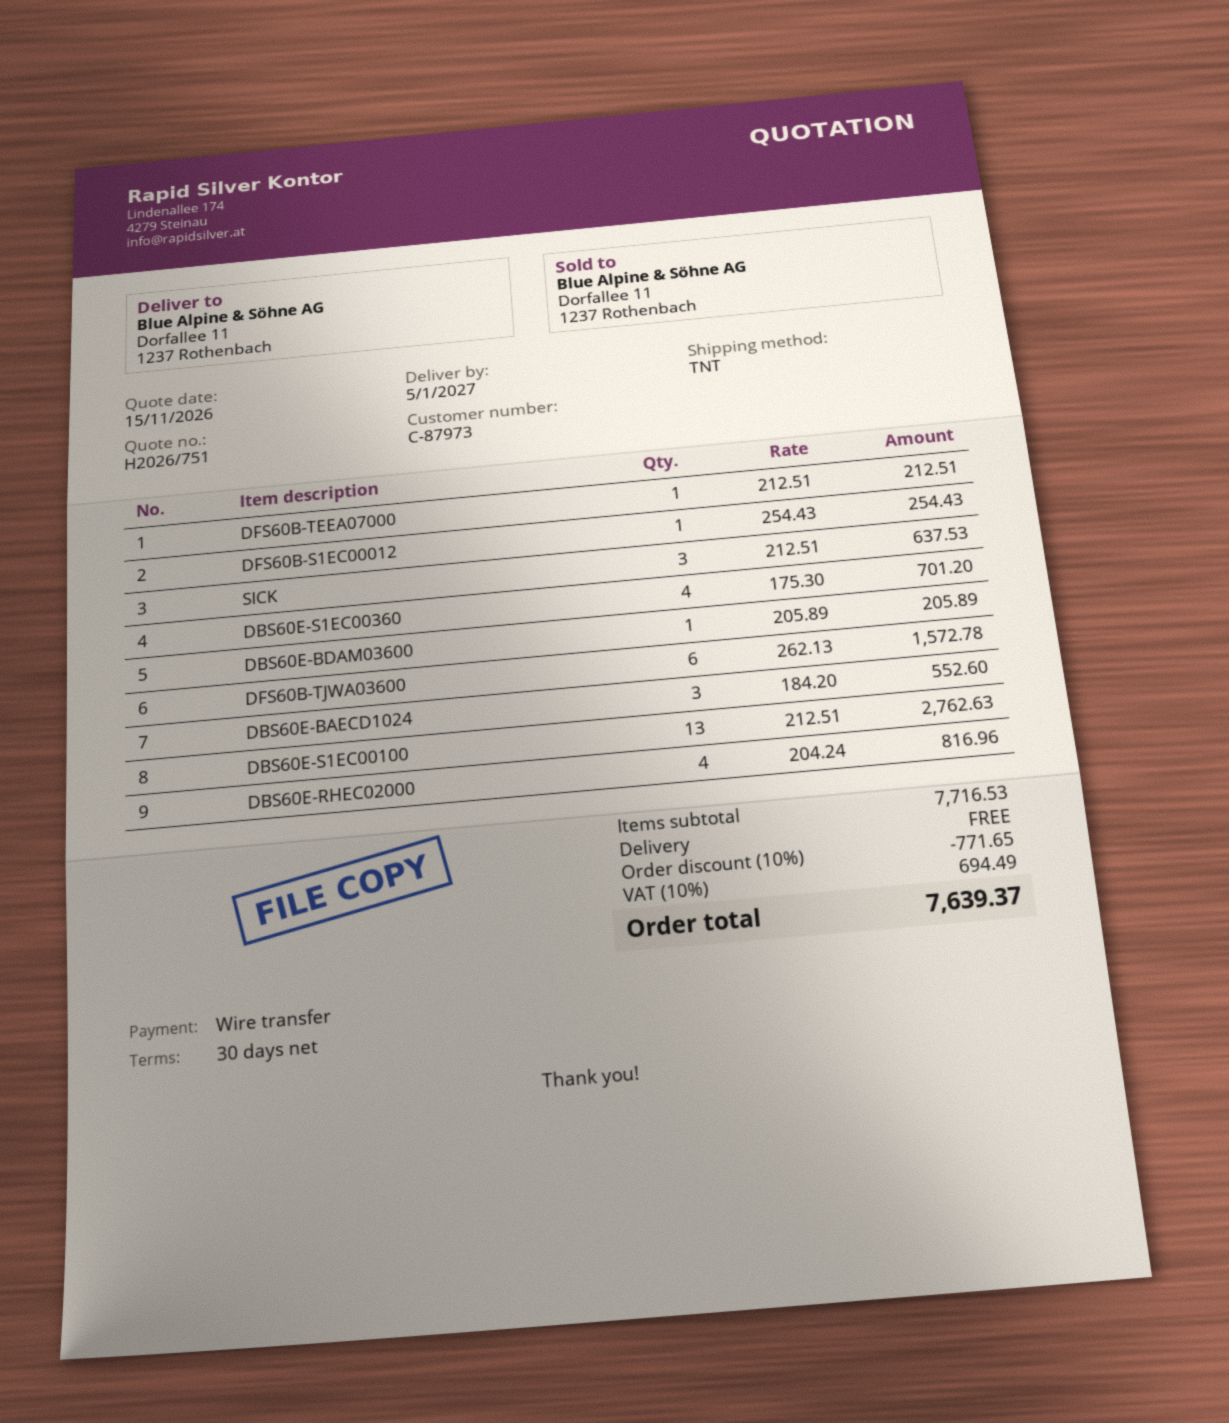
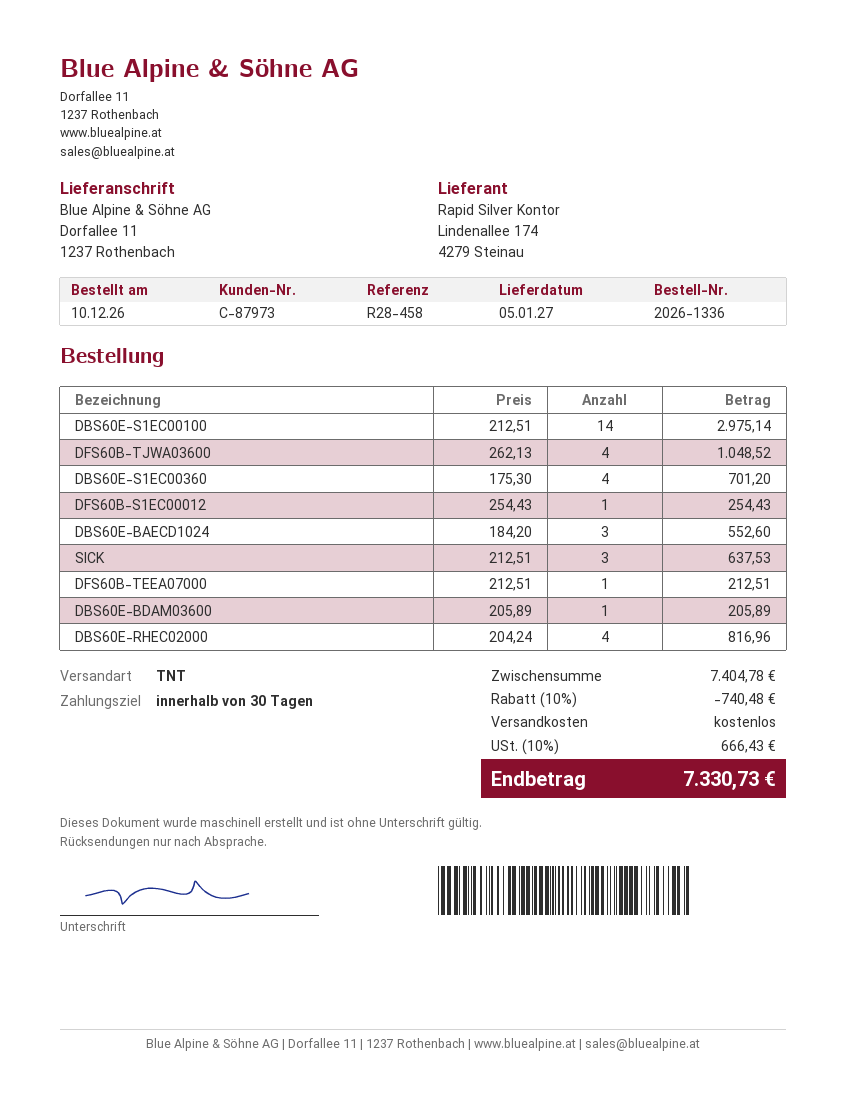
DFS60B-TJWA03600: 6 x 262.13 = 1572.78 -> 4 x 262.13 = 1048.52
DBS60E-S1EC00100: 13 x 212.51 = 2762.63 -> 14 x 212.51 = 2975.14
subtotal: 7716.53 -> 7404.78
discount: 10% = 771.65 -> 10% = 740.48
tax: 10% = 694.49 -> 10% = 666.43
total: 7639.37 -> 7330.73

